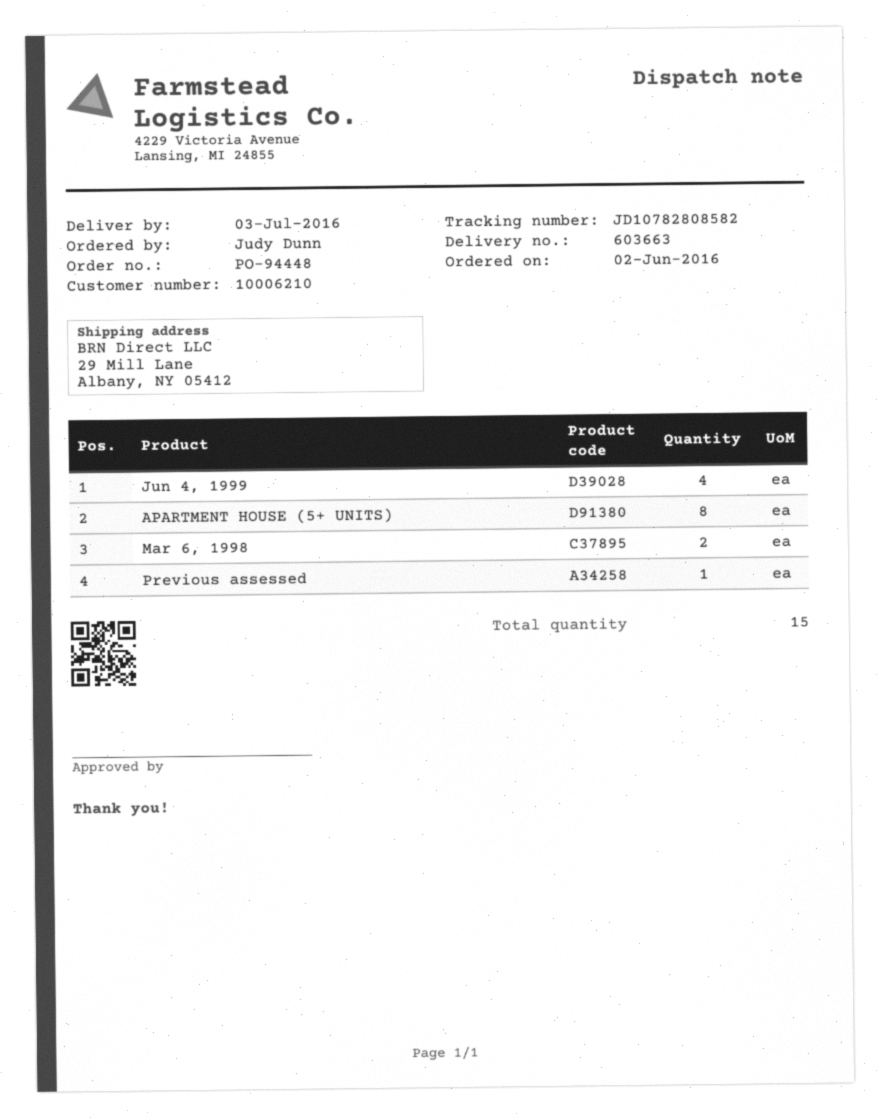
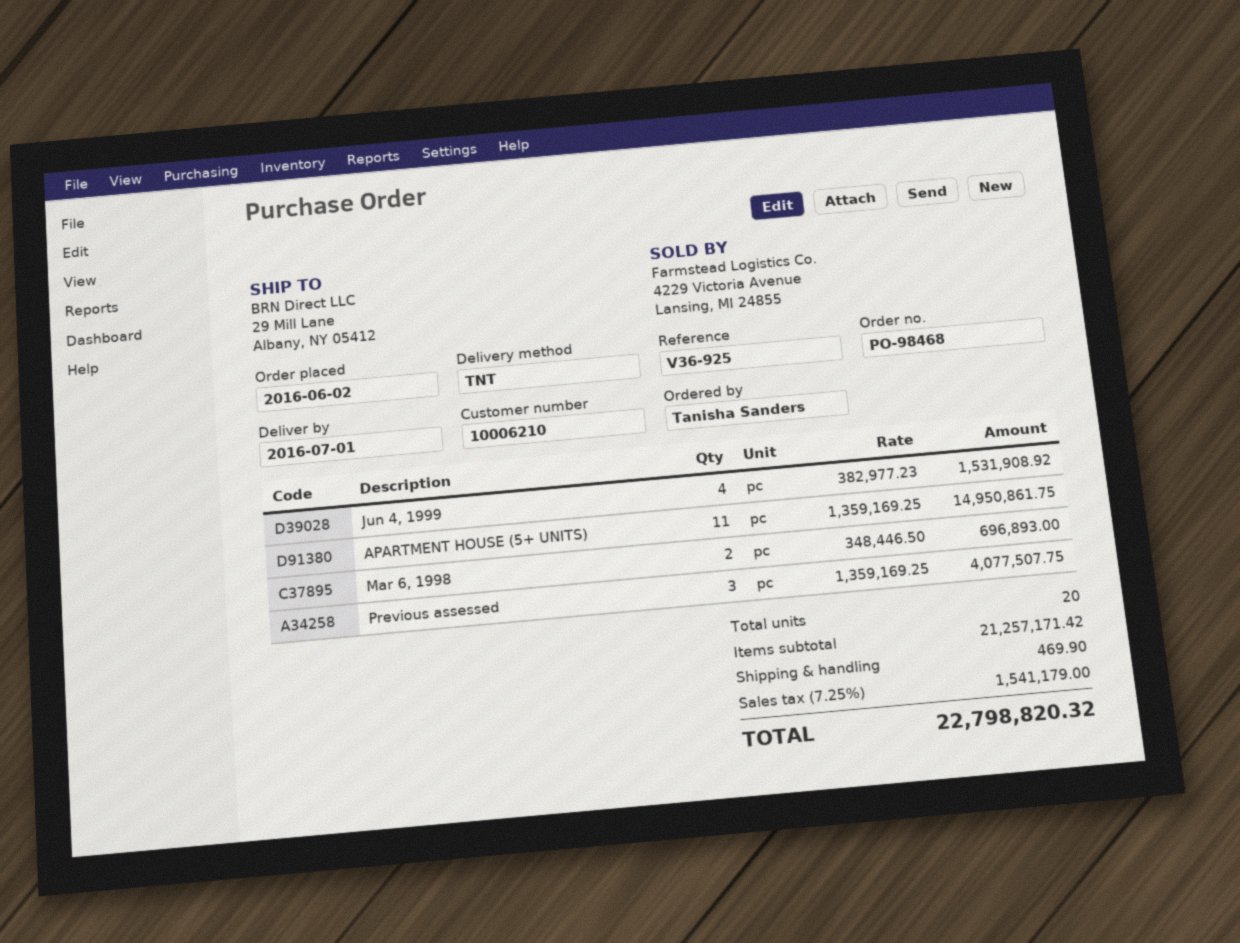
order number: PO-94448 -> PO-98468
delivery date: 2016-07-03 -> 2016-07-01
ordered by: Judy Dunn -> Tanisha Sanders
APARTMENT HOUSE (5+ UNITS): 8 -> 11
Previous assessed: 1 -> 3
total quantity: 15 -> 20

